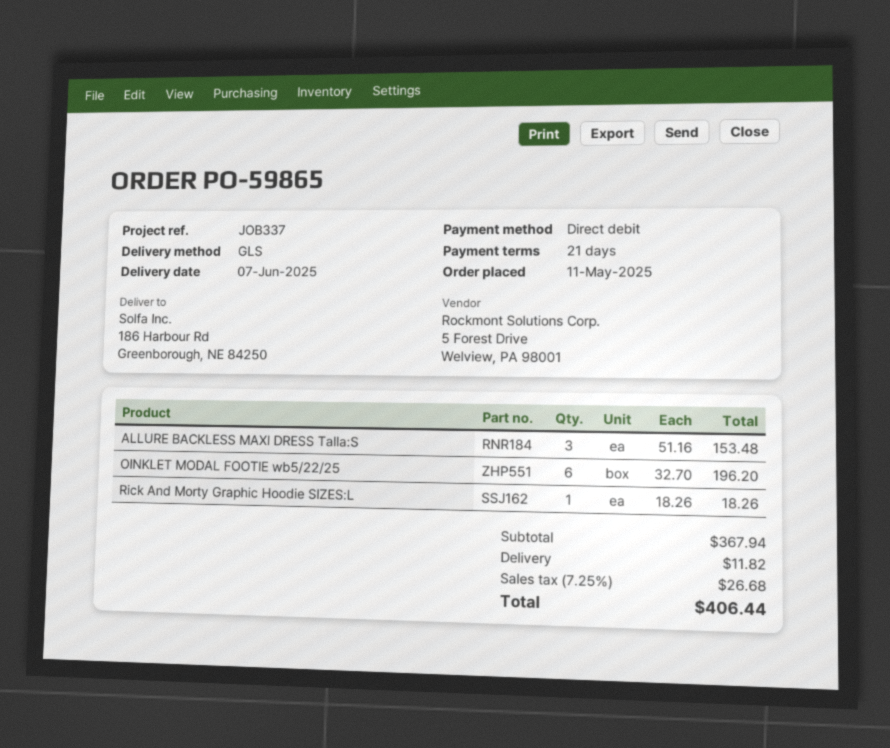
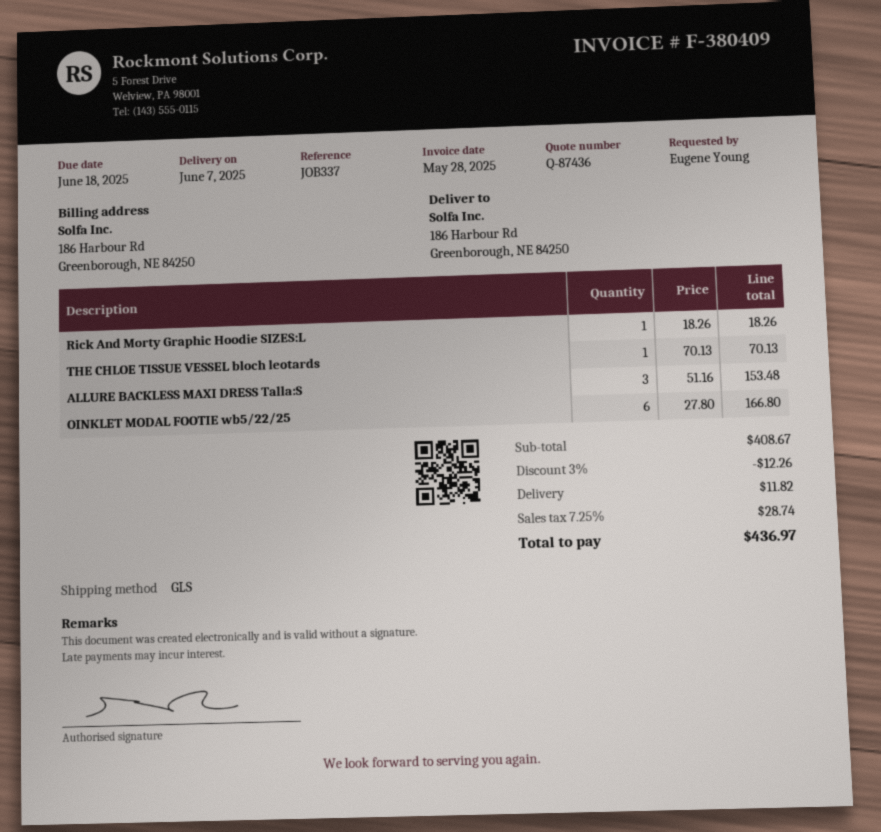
OINKLET MODAL FOOTIE wb5/22/25: 6 x 32.70 = 196.20 -> 6 x 27.80 = 166.80
THE CHLOE TISSUE VESSEL bloch leotards: none -> 1 x 70.13 = 70.13
subtotal: 367.94 -> 408.67
discount: none -> 3% = 12.26
tax: 7.25% = 26.68 -> 7.25% = 28.74
total: 406.44 -> 436.97

